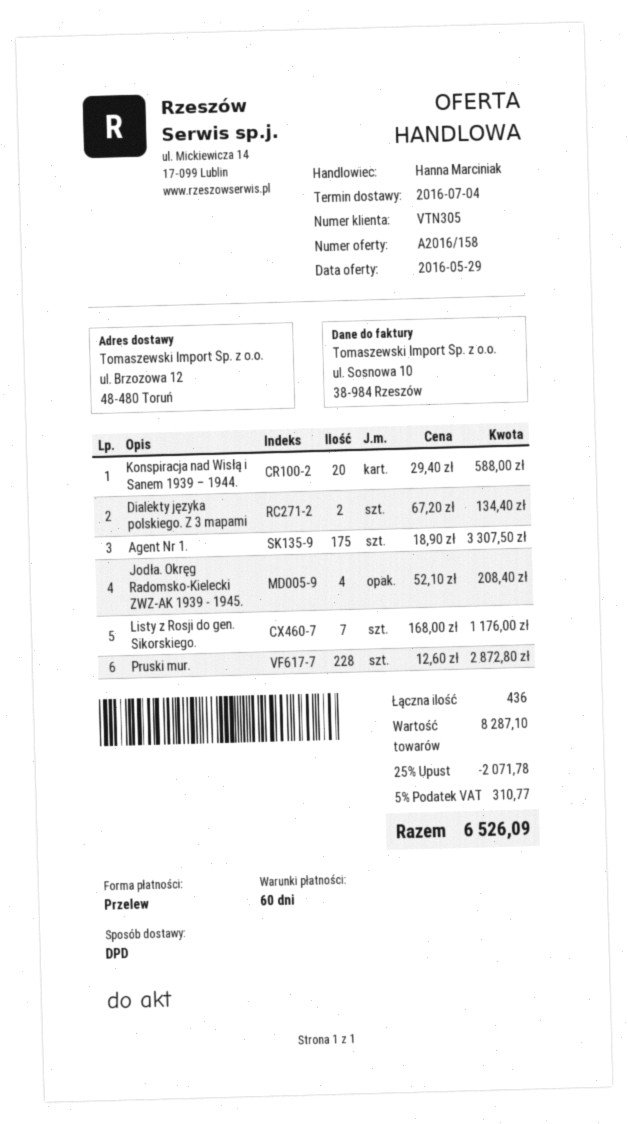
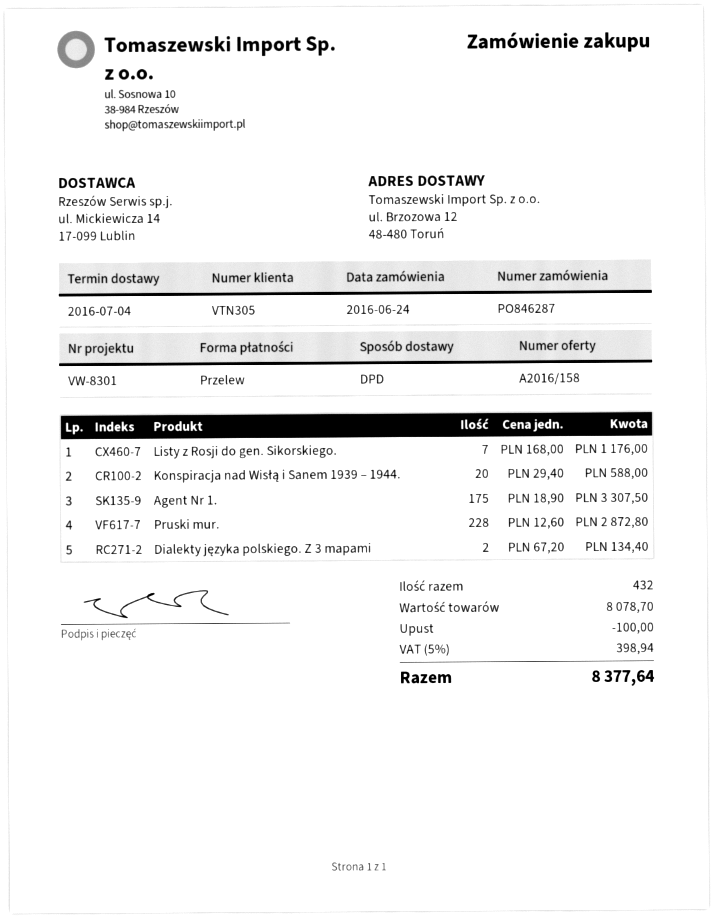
Jodła. Okręg Radomsko-Kielecki ZWZ-AK 1939 - 1945.: 4 x 52.10 = 208.40 -> none
total quantity: 436 -> 432
subtotal: 8287.10 -> 8078.70
discount: 2071.78 -> 100.00
tax: 5% = 310.77 -> 5% = 398.94
total: 6526.09 -> 8377.64

